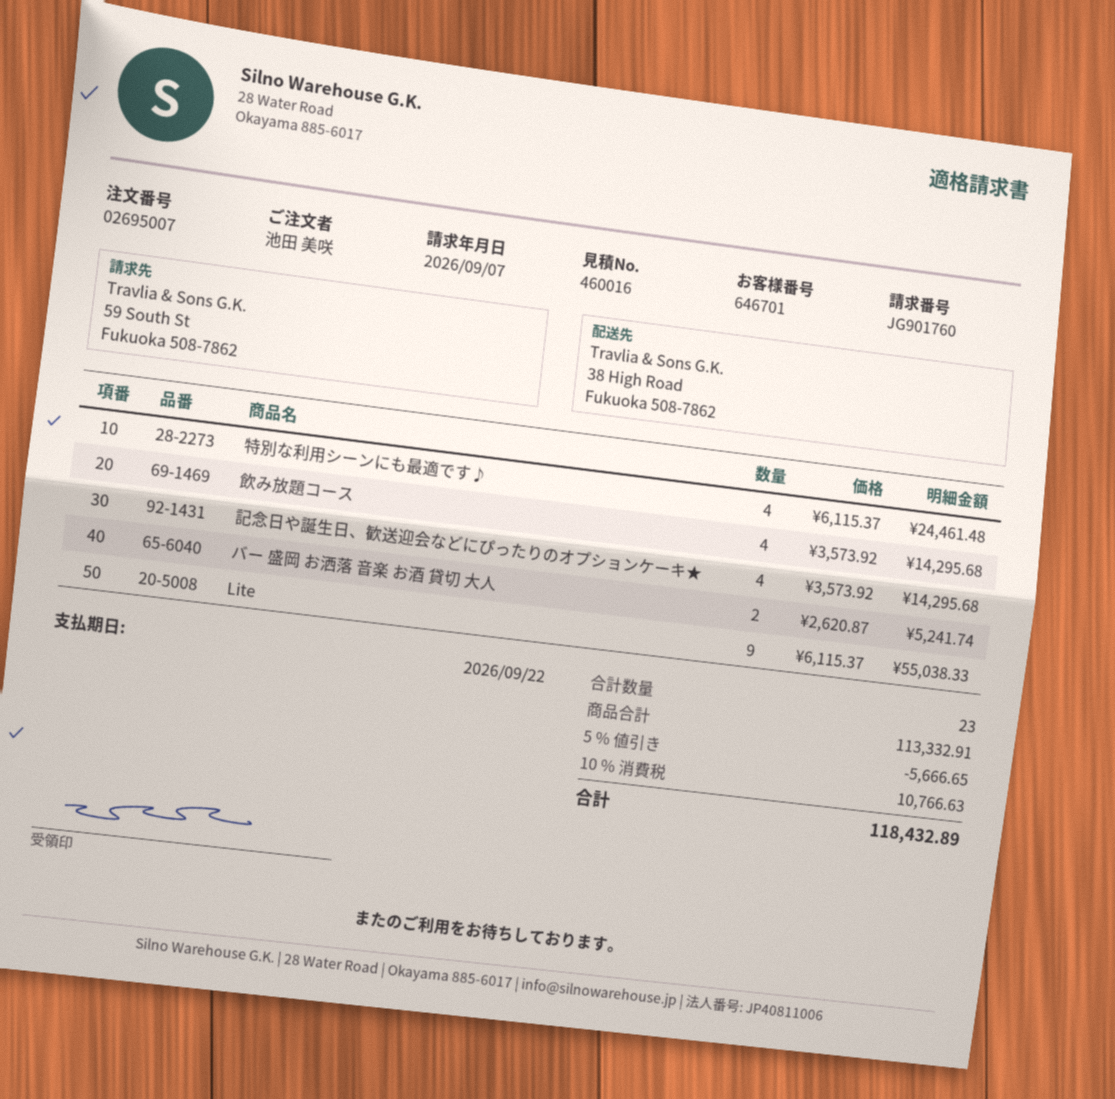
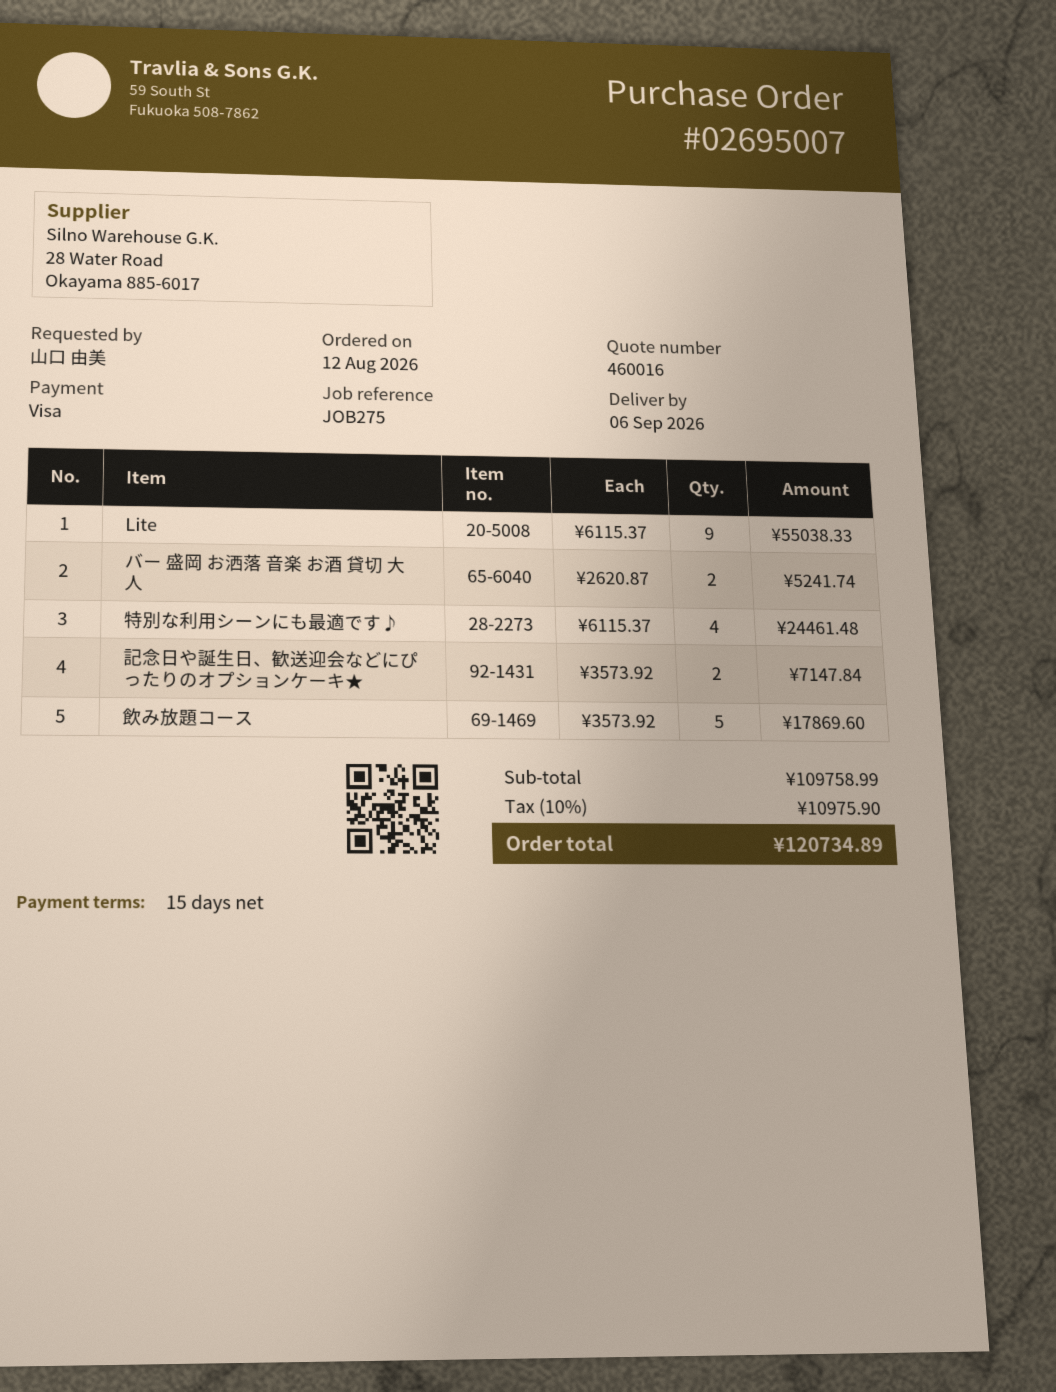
ordered by: 池田 美咲 -> 山口 由美
飲み放題コース: 4 x 3573.92 = 14295.68 -> 5 x 3573.92 = 17869.60
記念日や誕生日、歓送迎会などにぴったりのオプションケーキ★: 4 x 3573.92 = 14295.68 -> 2 x 3573.92 = 7147.84
subtotal: 113332.91 -> 109758.99
discount: 5% = 5666.65 -> none
tax: 10% = 10766.63 -> 10% = 10975.90
total: 118432.89 -> 120734.89

